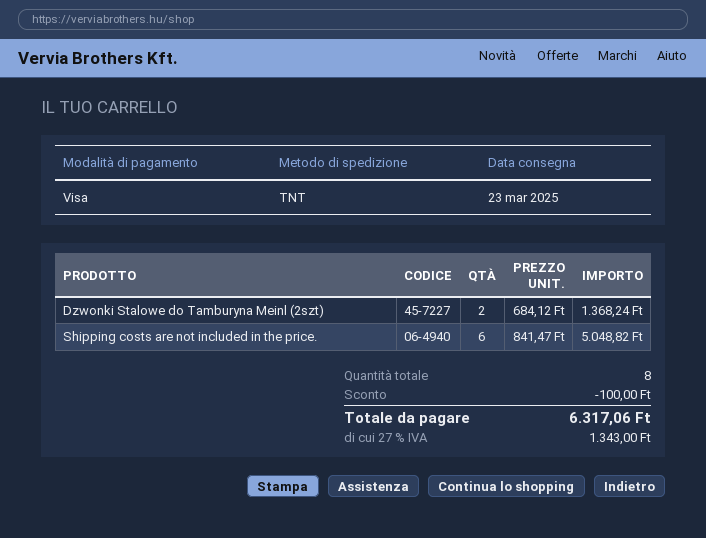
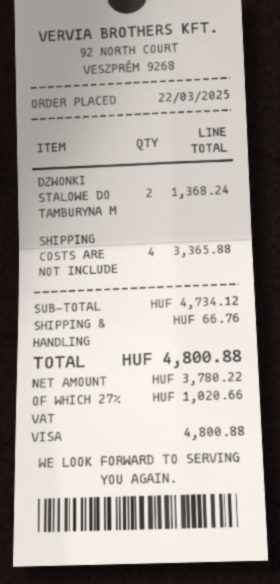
Shipping costs are not included in the price.: 6 for 5048.82 -> 4 for 3365.88
discount: 100.00 -> none
shipping: none -> 66.76
tax: 27% = 1343.00 -> 27% = 1020.66
total: 6317.06 -> 4800.88

